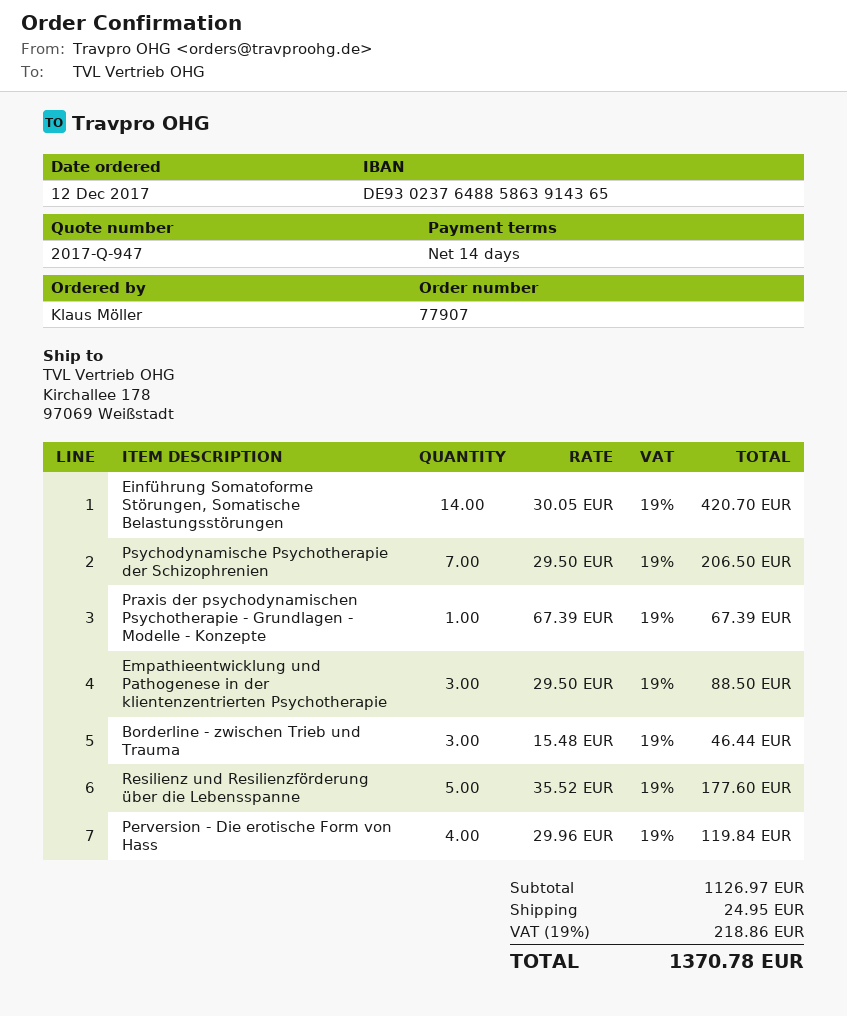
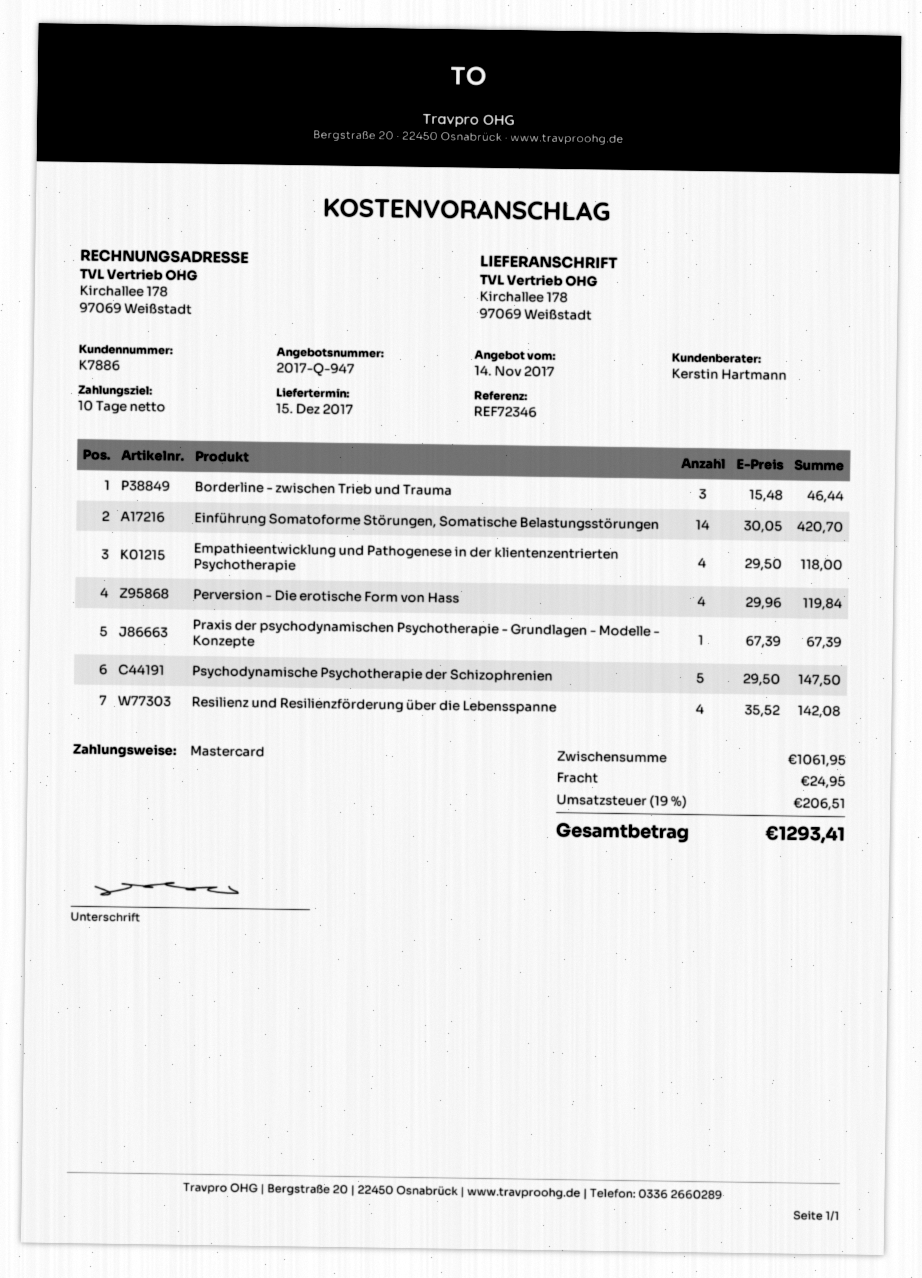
payment terms: 14 days -> 10 days
Psychodynamische Psychotherapie der Schizophrenien: 7 x 29.50 = 206.50 -> 5 x 29.50 = 147.50
Empathieentwicklung und Pathogenese in der klientenzentrierten Psychotherapie: 3 x 29.50 = 88.50 -> 4 x 29.50 = 118.00
Resilienz und Resilienzförderung über die Lebensspanne: 5 x 35.52 = 177.60 -> 4 x 35.52 = 142.08
subtotal: 1126.97 -> 1061.95
tax: 19% = 218.86 -> 19% = 206.51
total: 1370.78 -> 1293.41

